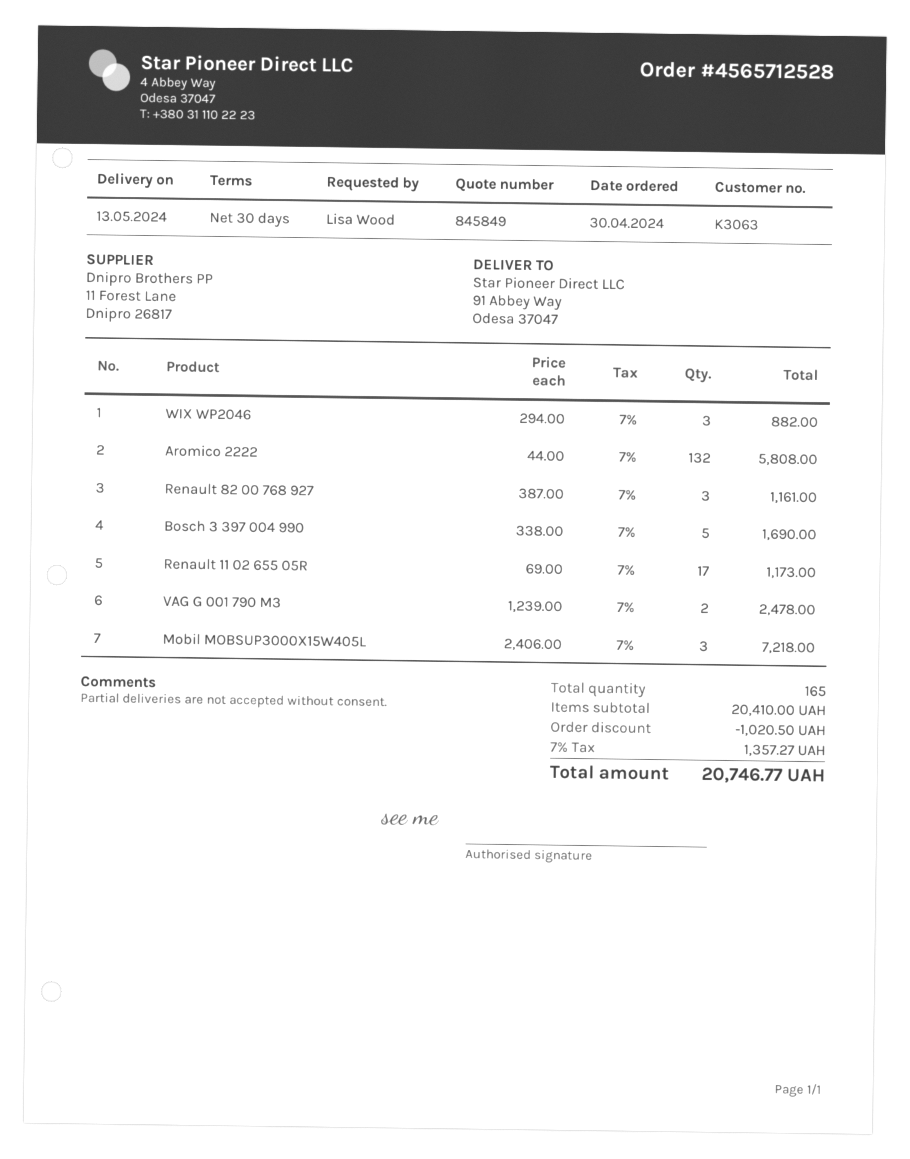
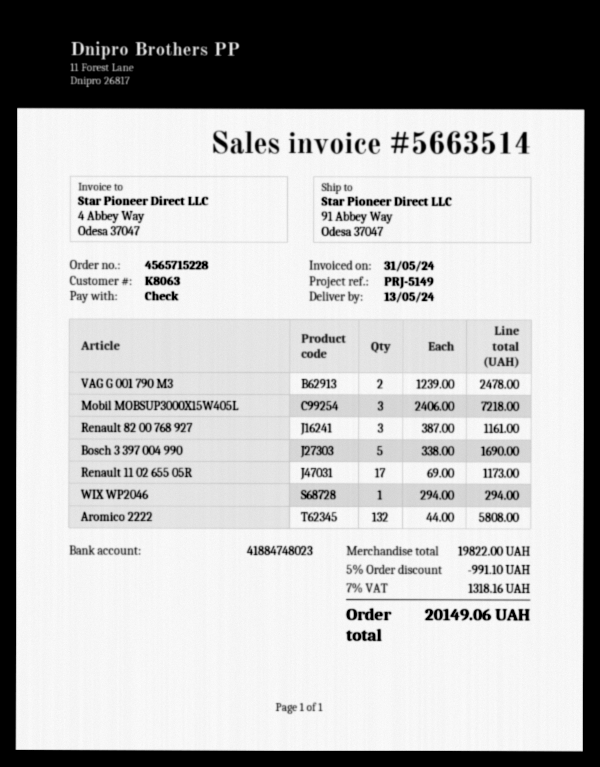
order number: 4565712528 -> 4565715228
customer number: K3063 -> K8063
WIX WP2046: 3 x 294.00 = 882.00 -> 1 x 294.00 = 294.00
subtotal: 20410.00 -> 19822.00
discount: 1020.50 -> 991.10
tax: 7% = 1357.27 -> 7% = 1318.16
total: 20746.77 -> 20149.06

